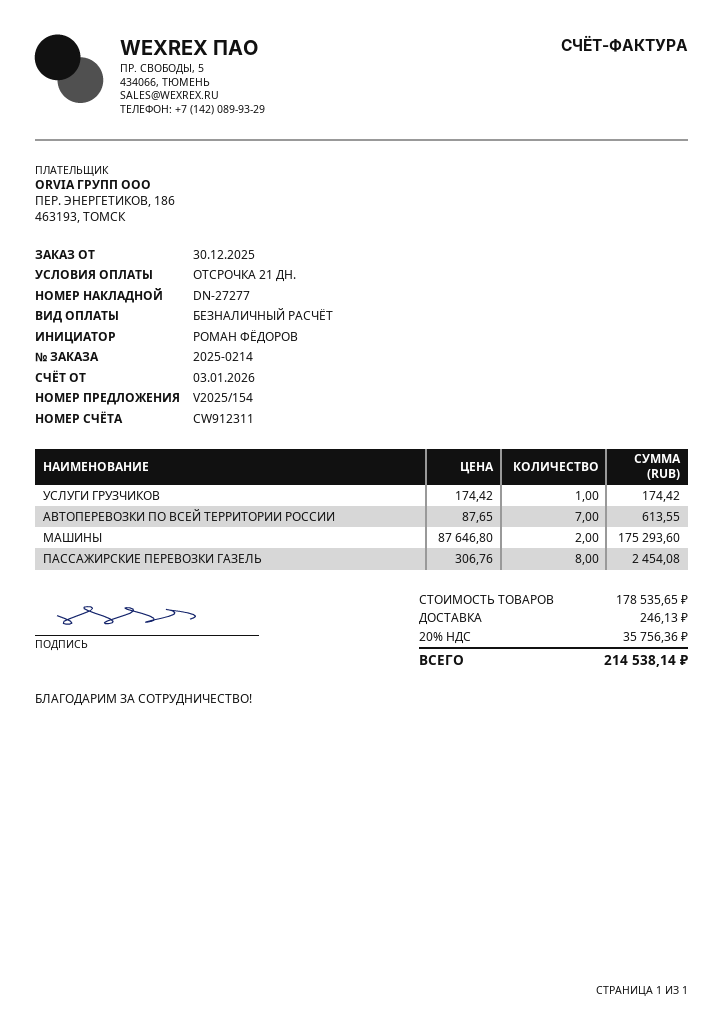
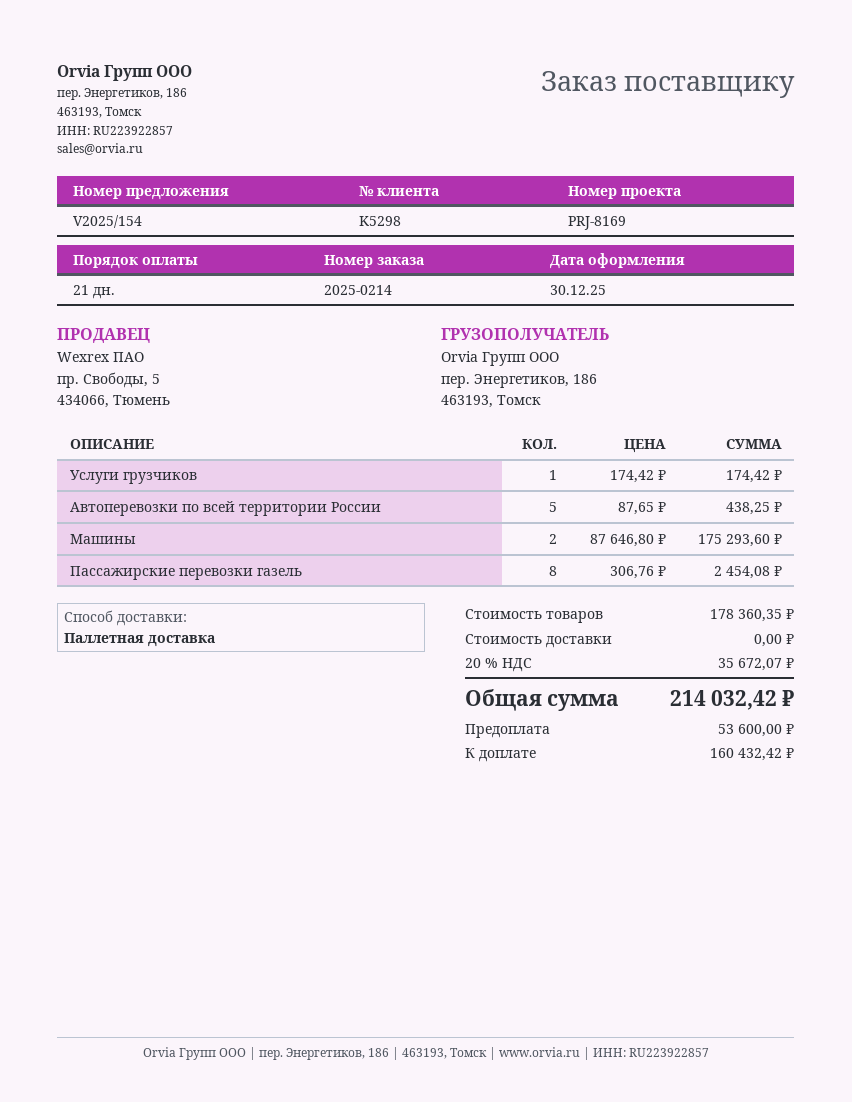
АВТОПЕРЕВОЗКИ ПО ВСЕЙ ТЕРРИТОРИИ РОССИИ: 7 x 87.65 = 613.55 -> 5 x 87.65 = 438.25
subtotal: 178535.65 -> 178360.35
shipping: 246.13 -> 0.00
tax: 20% = 35756.36 -> 20% = 35672.07
total: 214538.14 -> 214032.42

